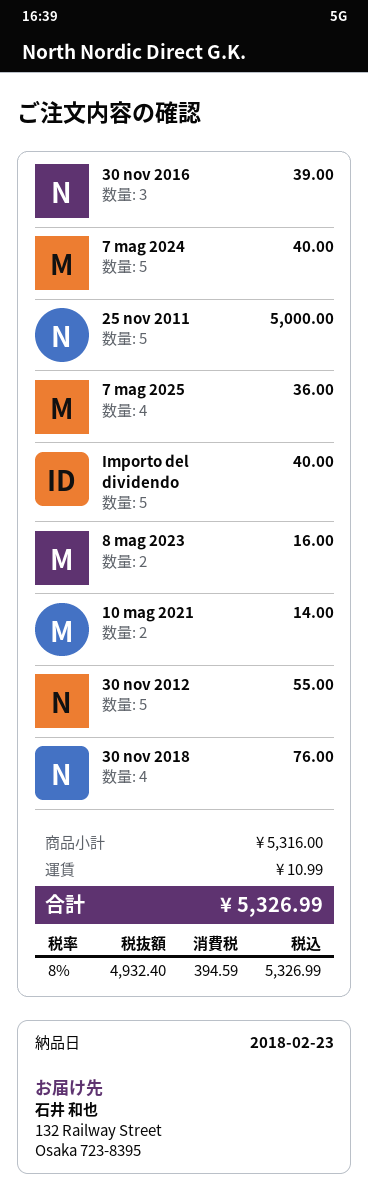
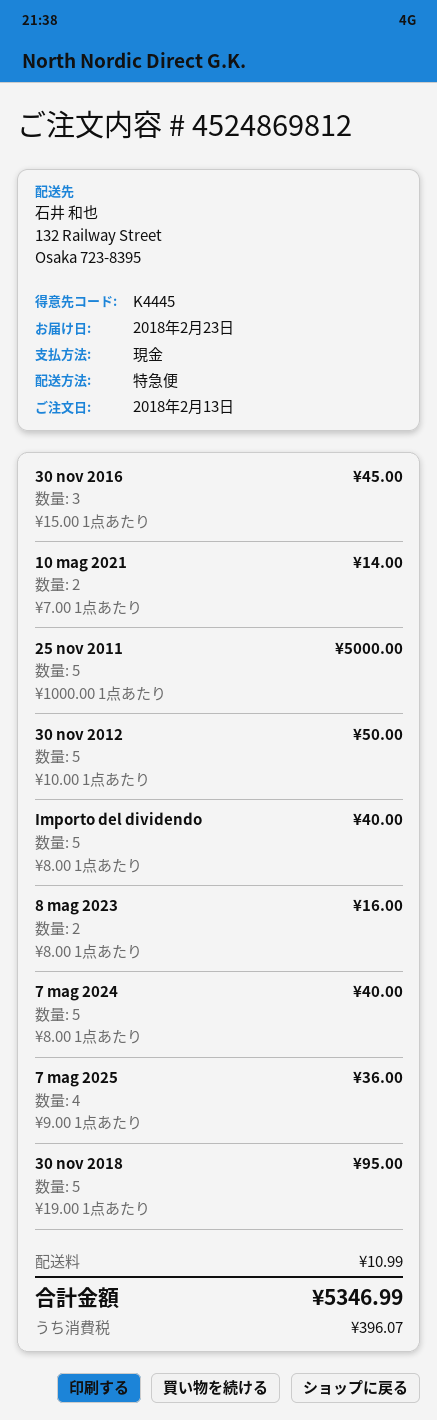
30 nov 2016: 3 for 39.00 -> 3 for 45.00
30 nov 2012: 5 for 55.00 -> 5 for 50.00
30 nov 2018: 4 for 76.00 -> 5 for 95.00
tax: 394.59 -> 396.07
total: 5326.99 -> 5346.99

